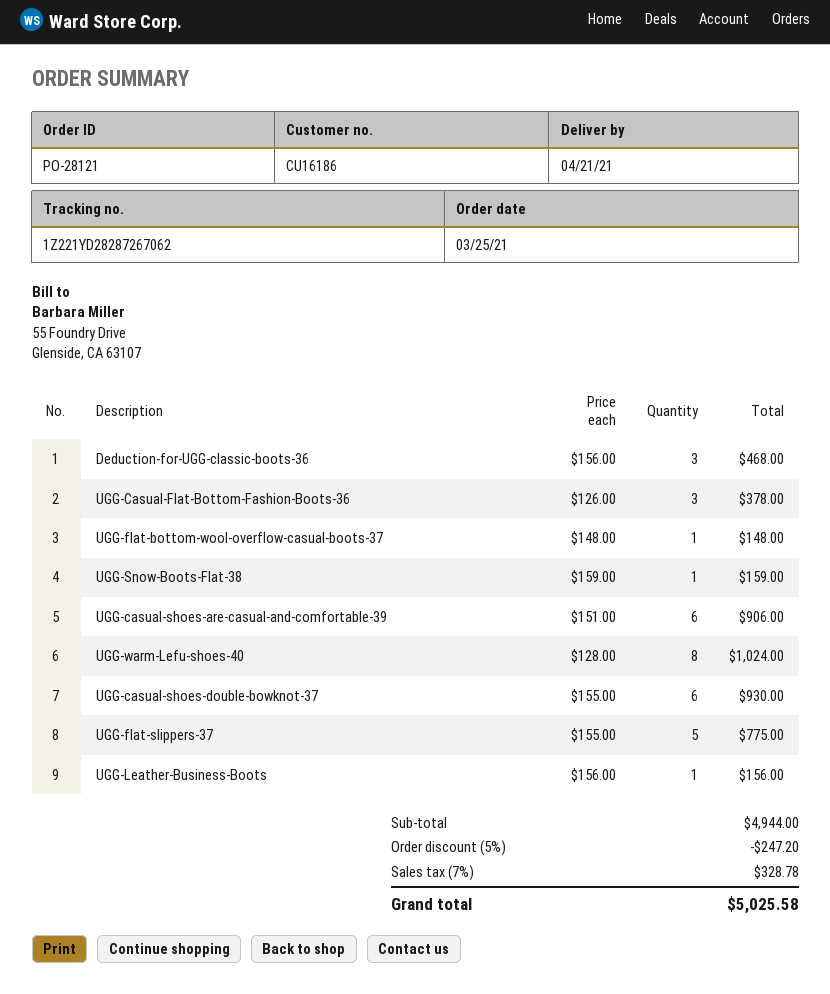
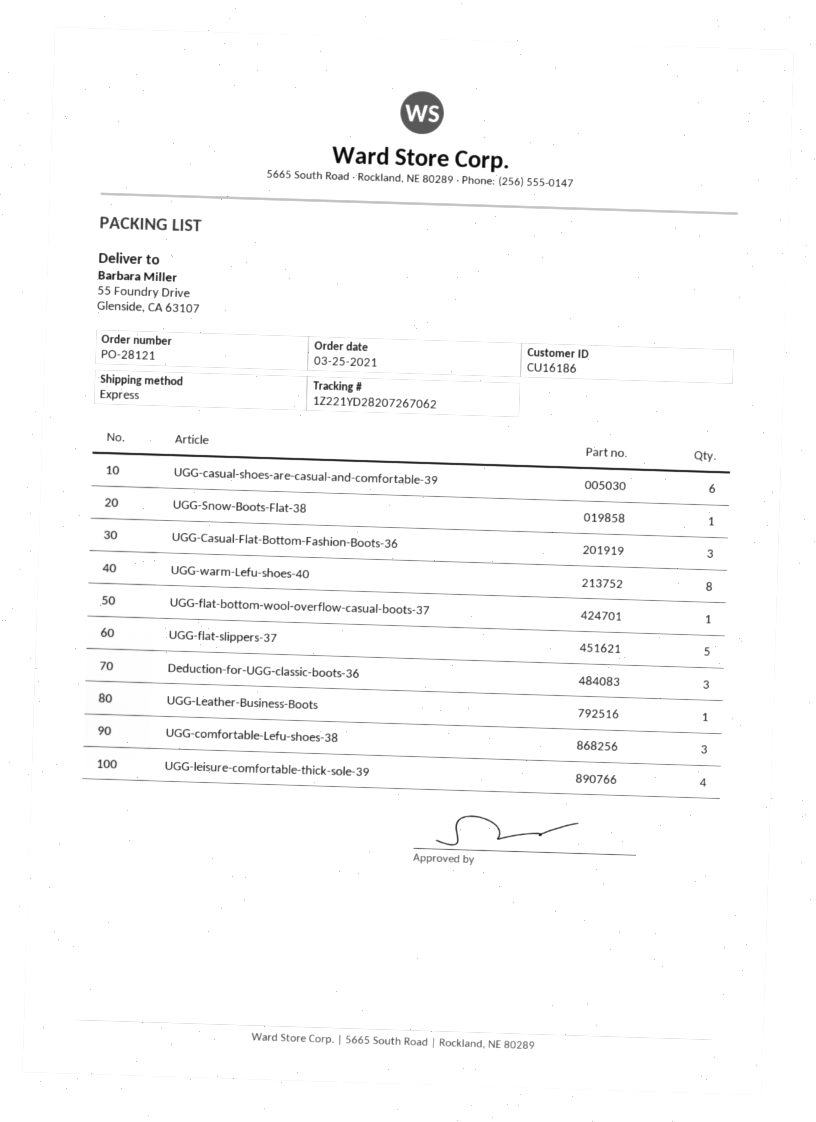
tracking number: 1Z221YD28287267062 -> 1Z221YD28207267062
UGG-casual-shoes-double-bowknot-37: 6 -> none
UGG-comfortable-Lefu-shoes-38: none -> 3
UGG-leisure-comfortable-thick-sole-39: none -> 4

